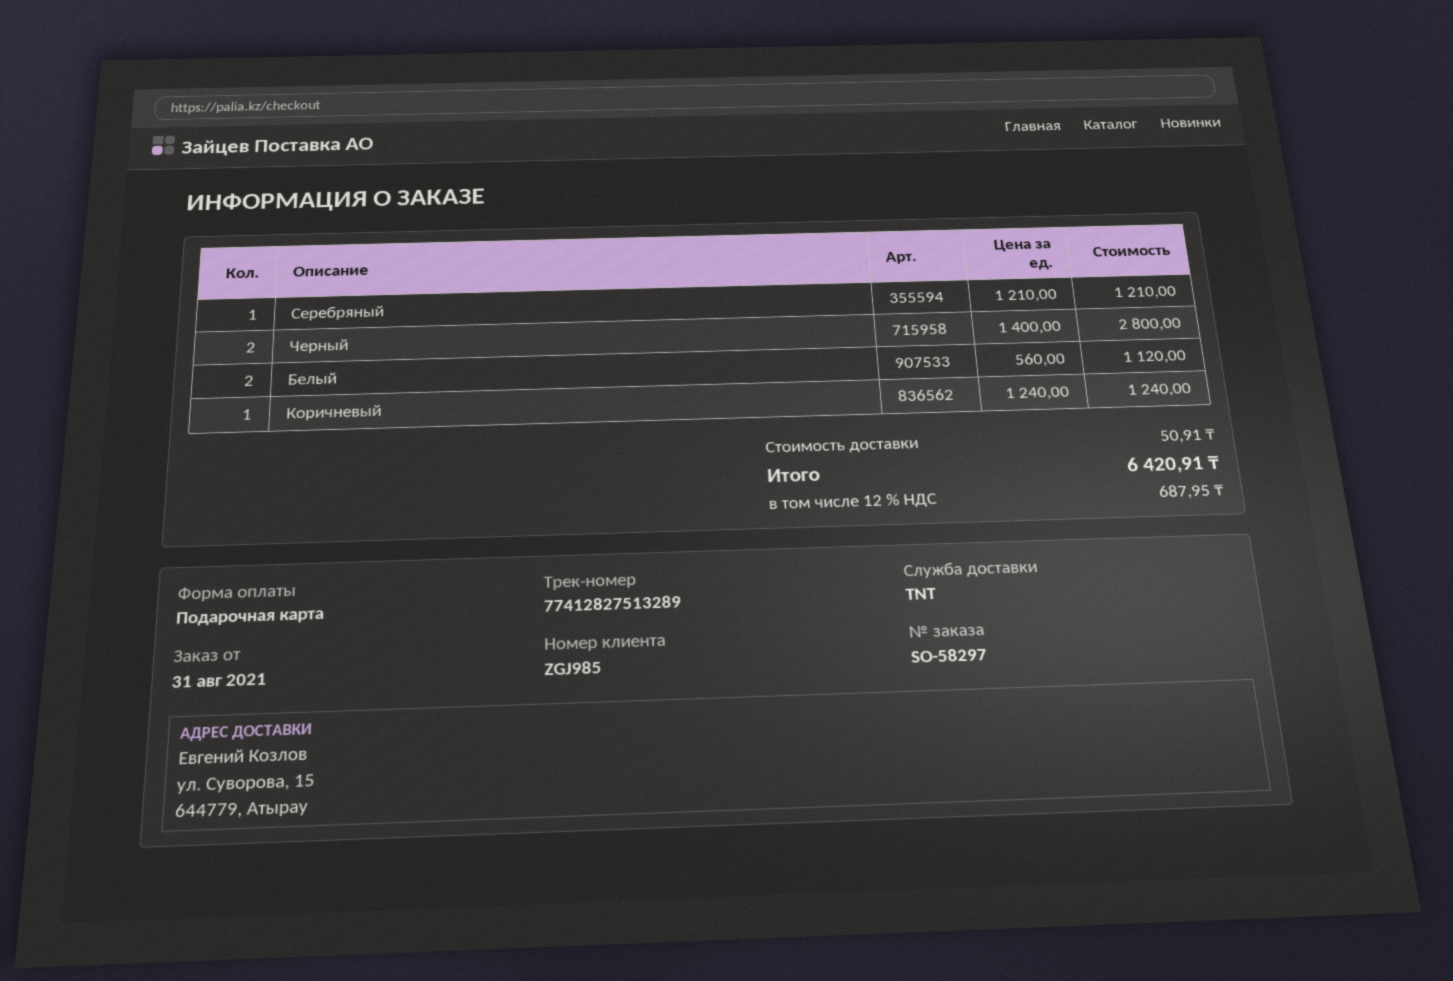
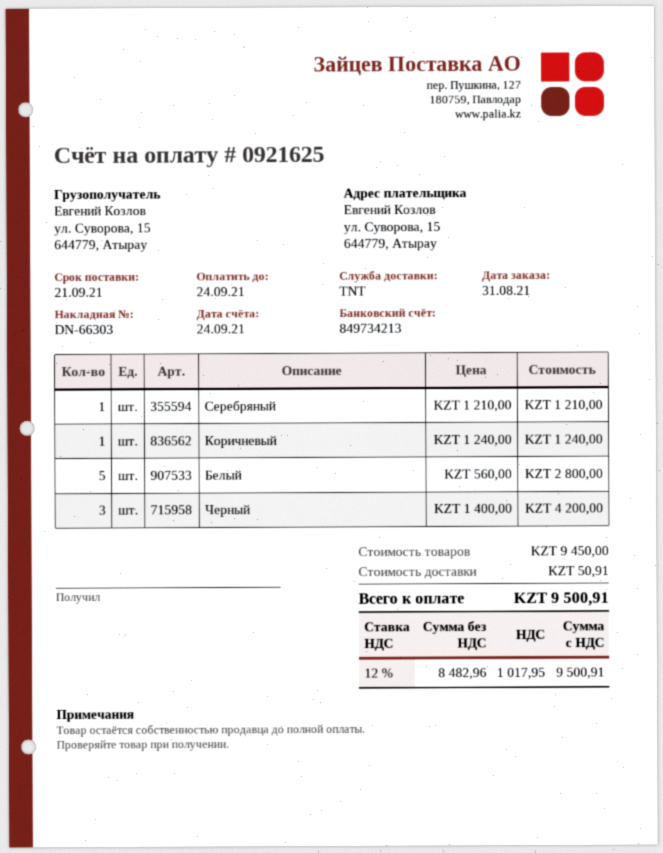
Черный: 2 x 1400.00 = 2800.00 -> 3 x 1400.00 = 4200.00
Белый: 2 x 560.00 = 1120.00 -> 5 x 560.00 = 2800.00
tax: 12% = 687.95 -> 12% = 1017.95
total: 6420.91 -> 9500.91

